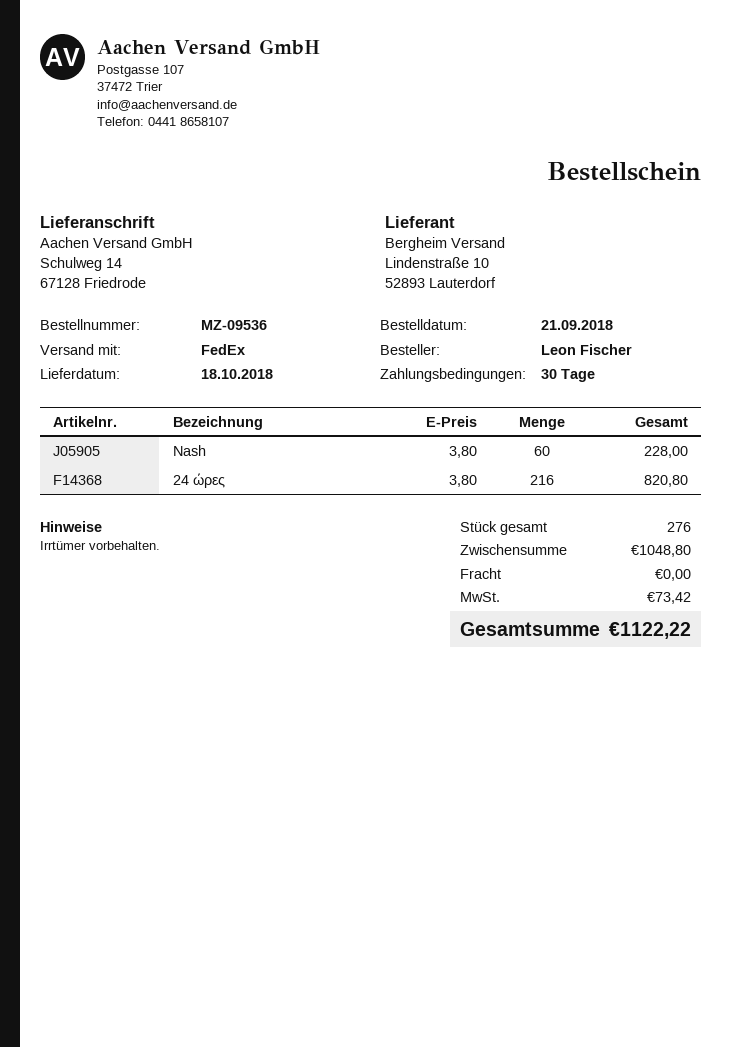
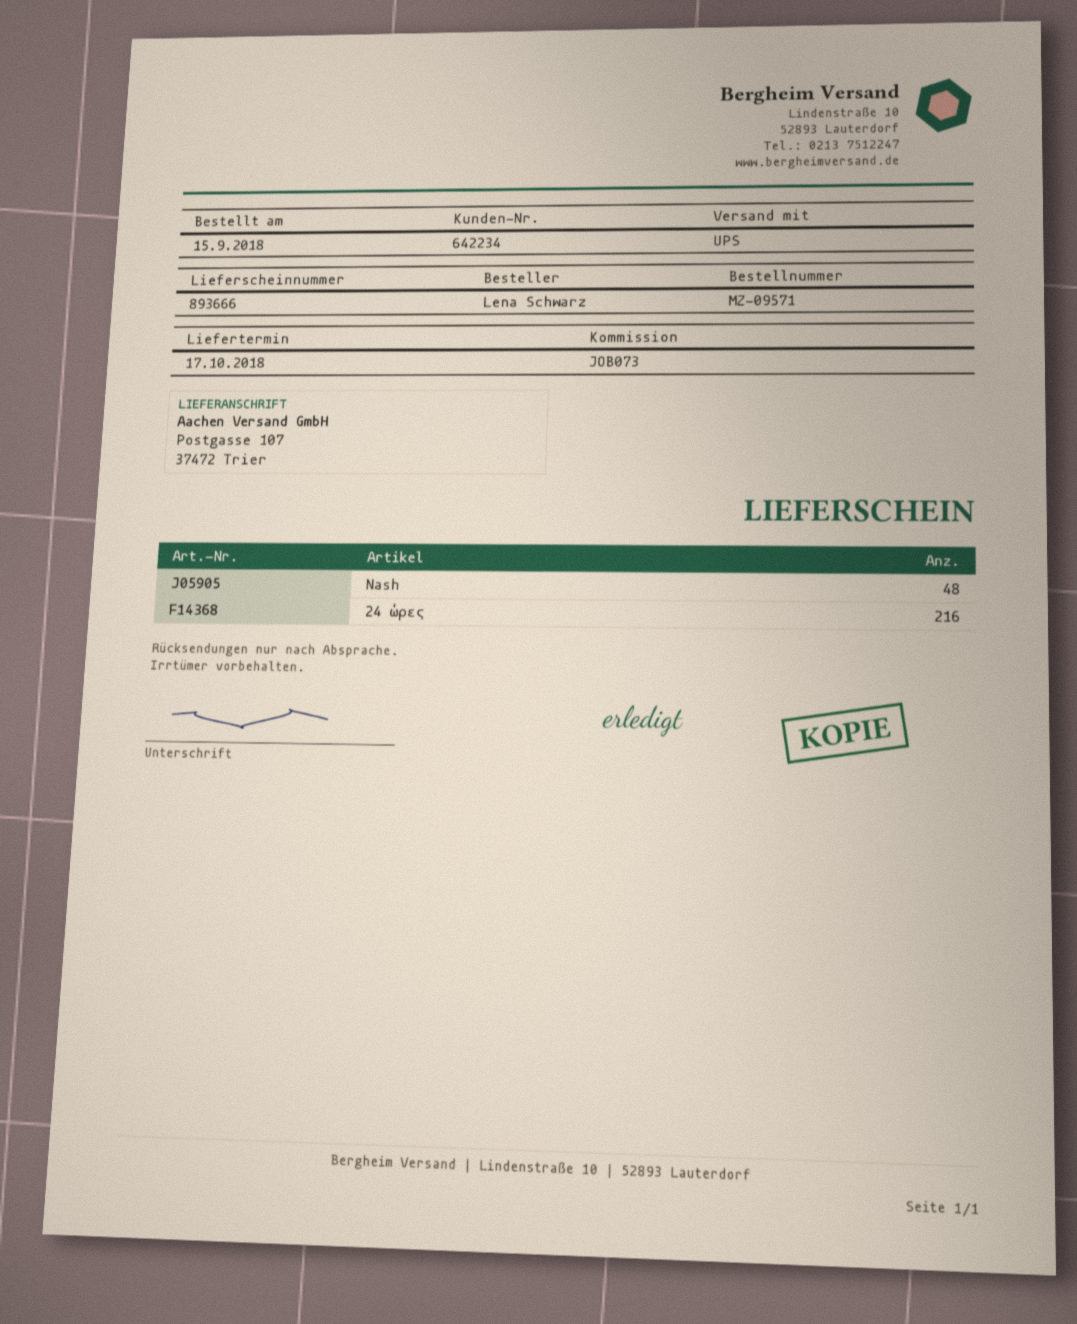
order number: MZ-09536 -> MZ-09571
order date: 2018-09-21 -> 2018-09-15
delivery date: 2018-10-18 -> 2018-10-17
ordered by: Leon Fischer -> Lena Schwarz
shipping method: FedEx -> UPS
ship to: Schulweg 14, 67128 Friedrode -> Postgasse 107, 37472 Trier
Nash: 60 -> 48

